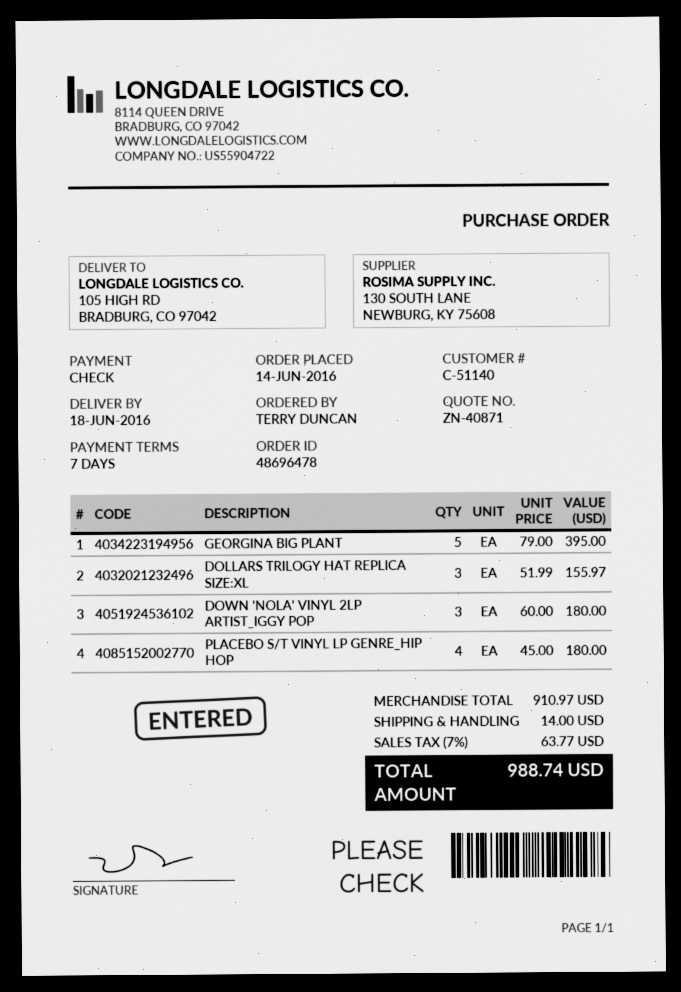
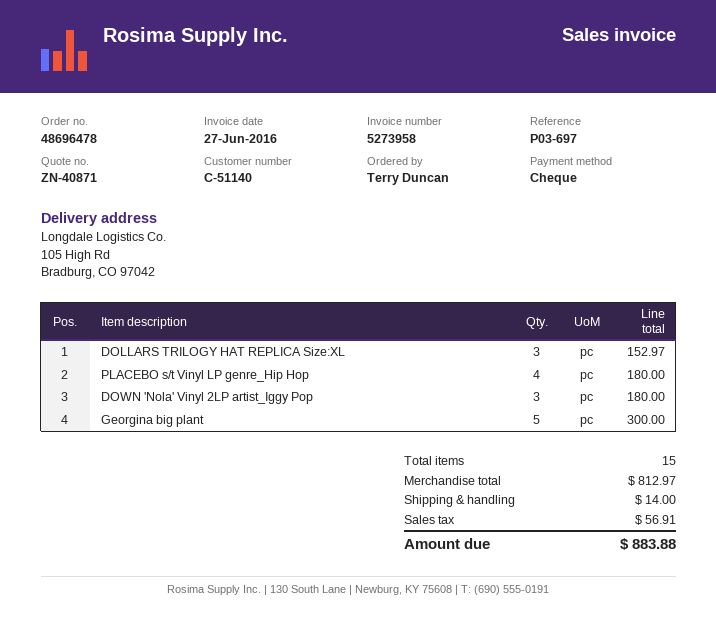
GEORGINA BIG PLANT: 5 for 395.00 -> 5 for 300.00
DOLLARS TRILOGY HAT REPLICA SIZE:XL: 3 for 155.97 -> 3 for 152.97
subtotal: 910.97 -> 812.97
tax: 63.77 -> 56.91
total: 988.74 -> 883.88

